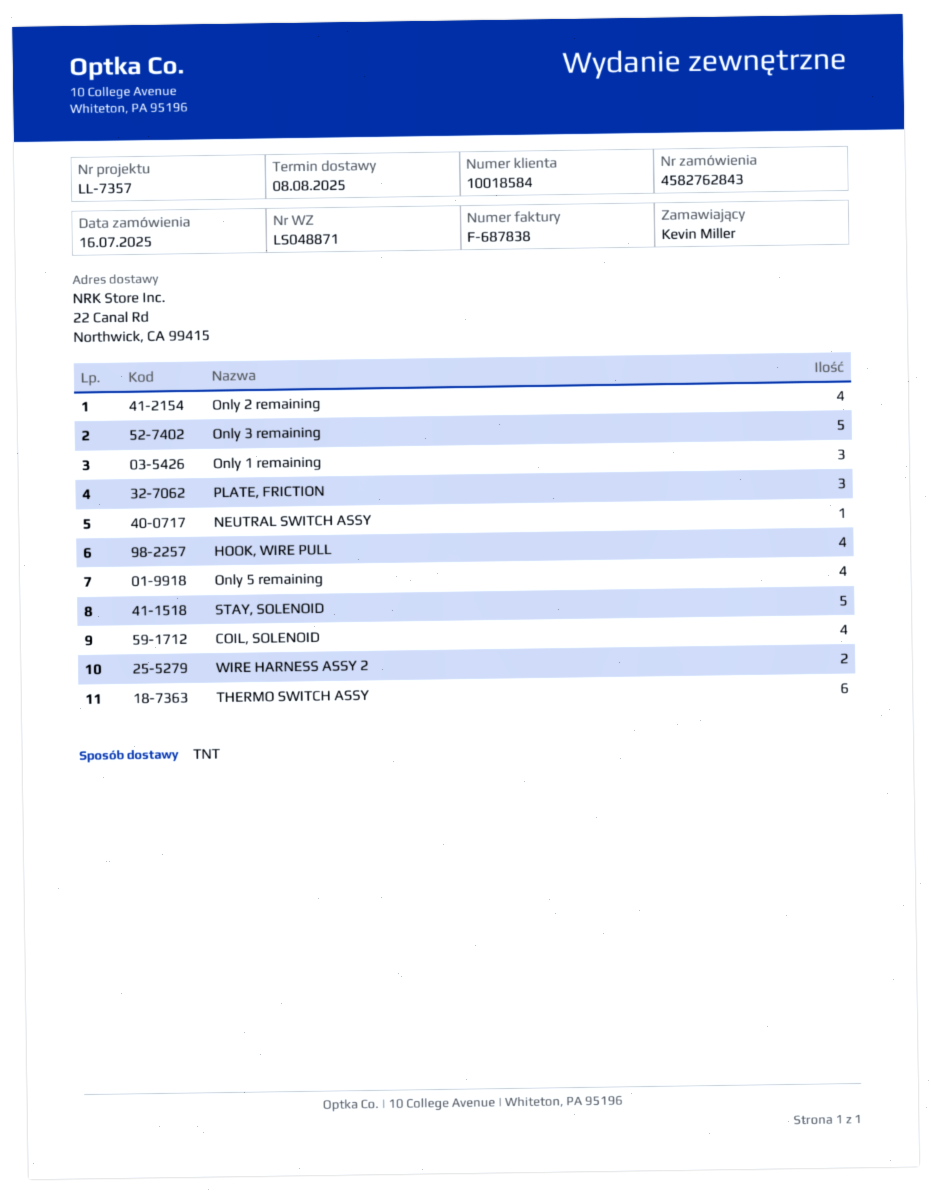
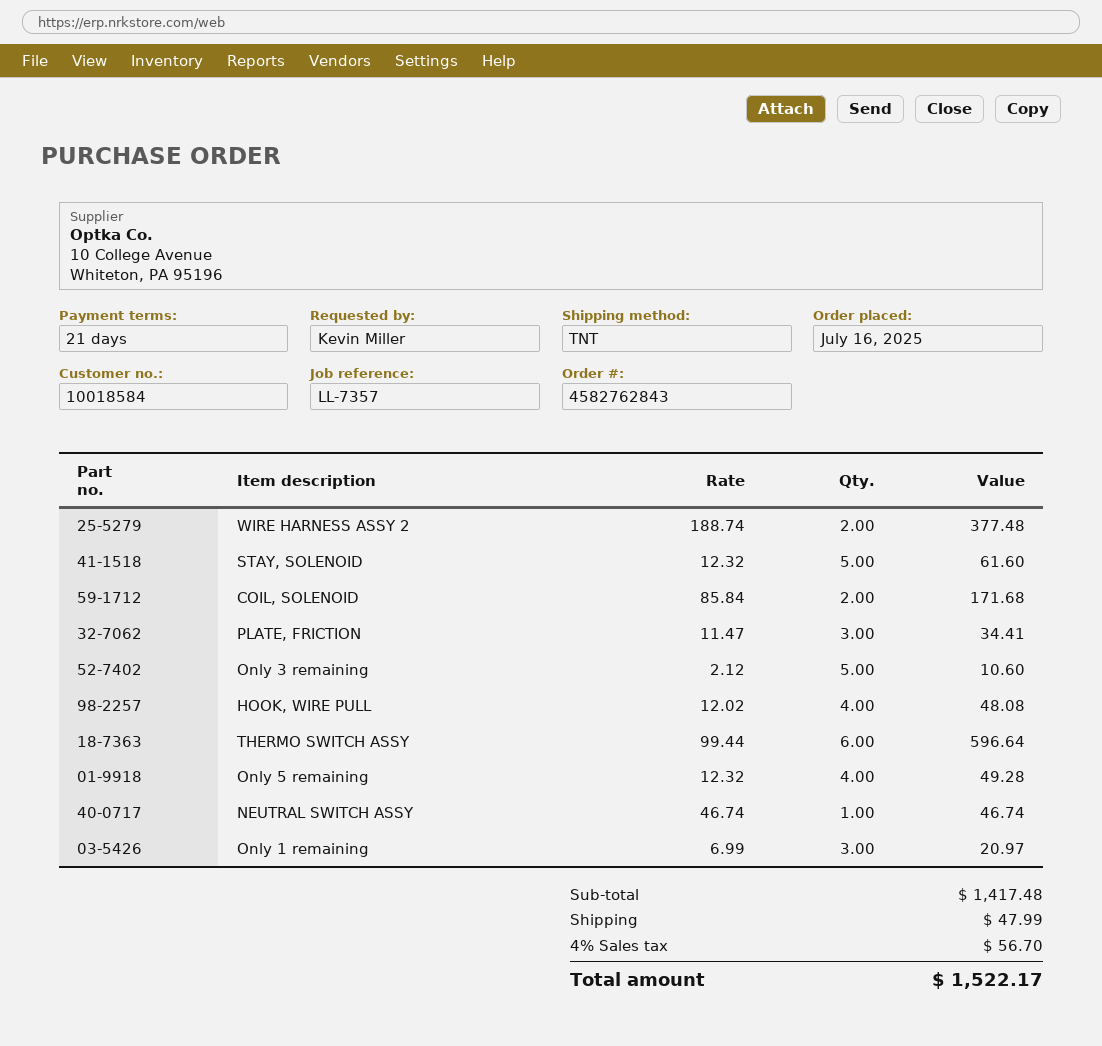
Only 2 remaining: 4 -> none
COIL, SOLENOID: 4 -> 2

